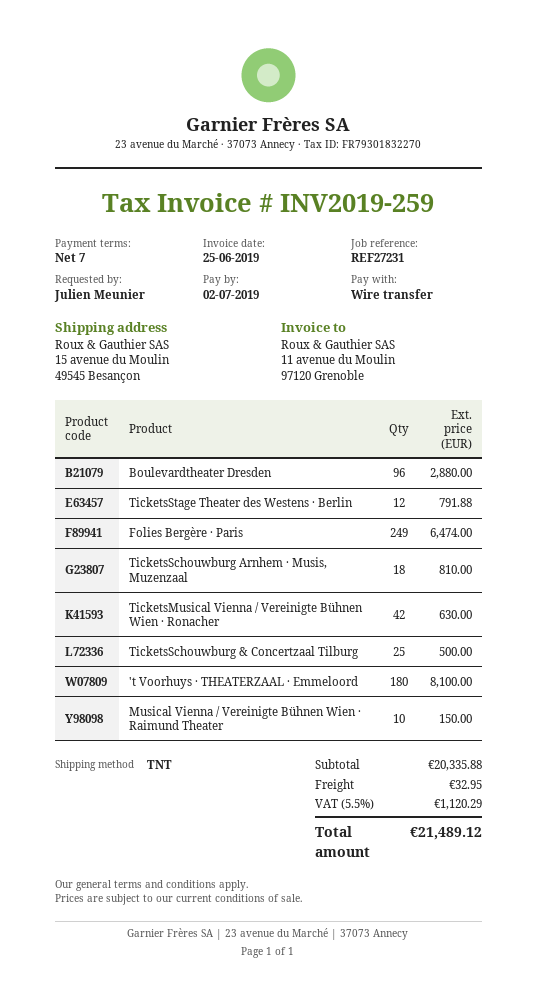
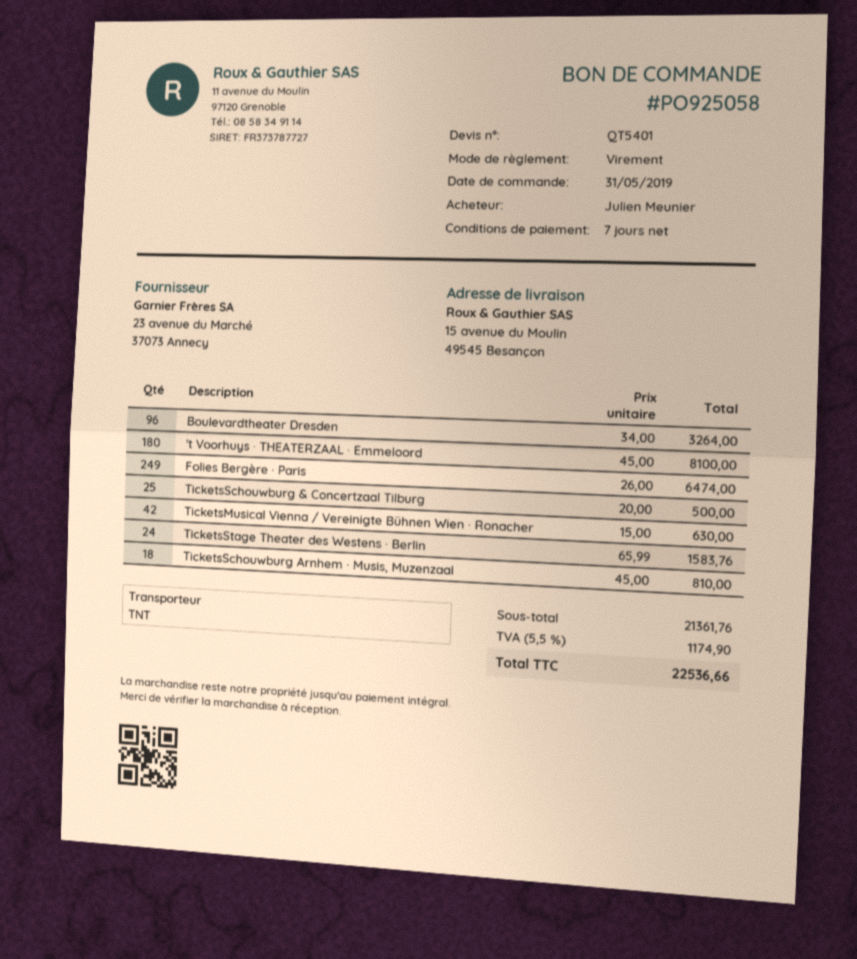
Boulevardtheater Dresden: 96 for 2880.00 -> 96 for 3264.00
TicketsStage Theater des Westens · Berlin: 12 for 791.88 -> 24 for 1583.76
Musical Vienna / Vereinigte Bühnen Wien · Raimund Theater: 10 for 150.00 -> none
subtotal: 20335.88 -> 21361.76
shipping: 32.95 -> none
tax: 5.5% = 1120.29 -> 5.5% = 1174.90
total: 21489.12 -> 22536.66

